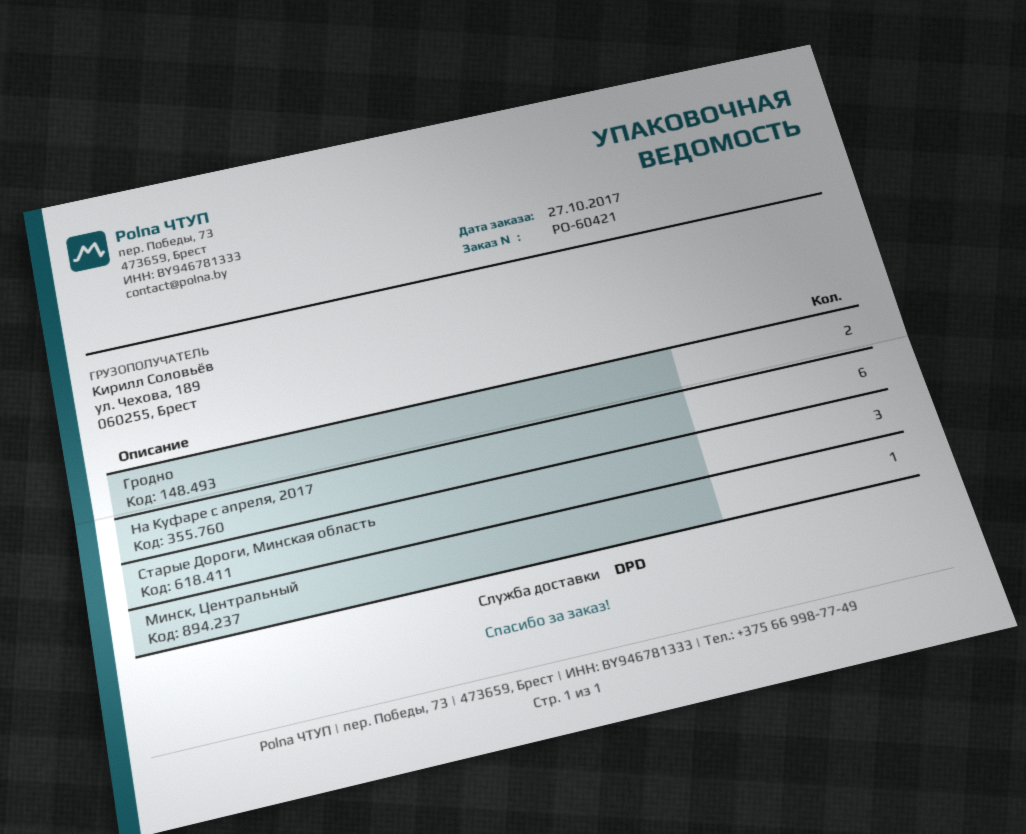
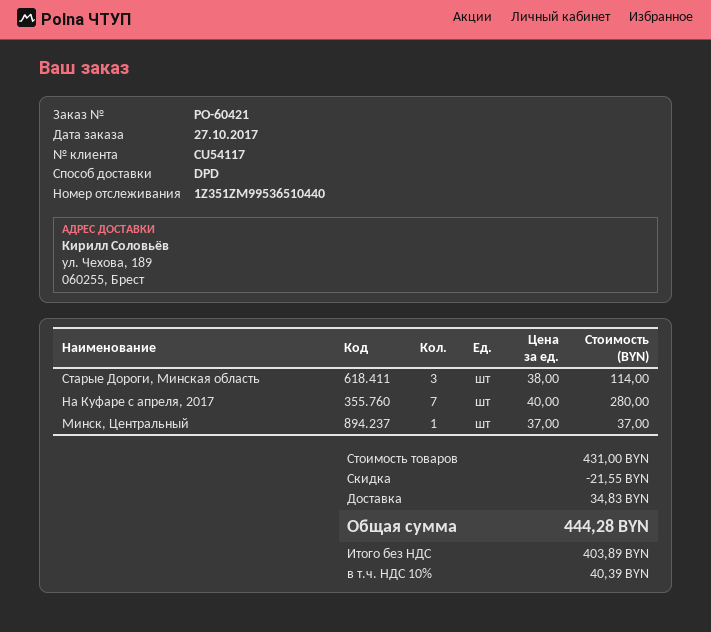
Гродно: 2 -> none
На Куфаре с апреля, 2017: 6 -> 7

